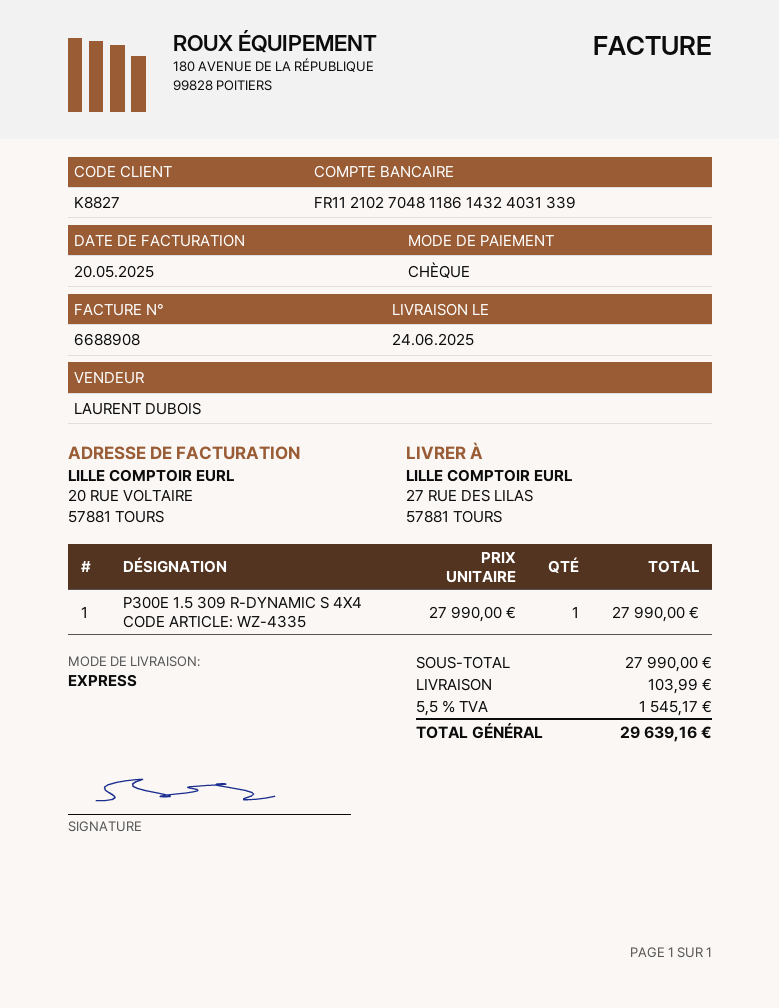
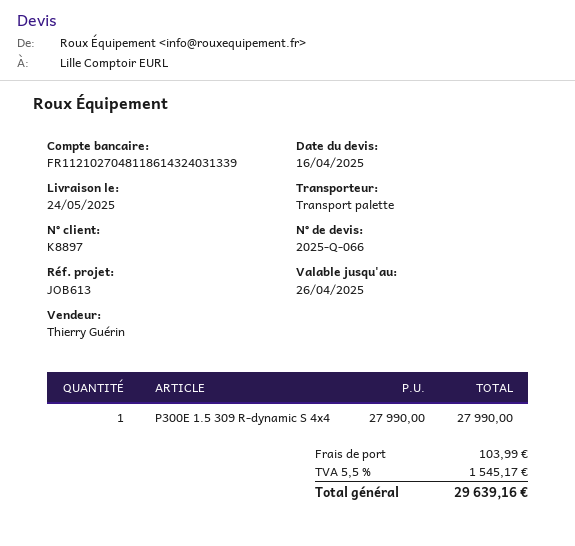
delivery date: 2025-06-24 -> 2025-05-24
customer number: K8827 -> K8897
sales rep: LAURENT DUBOIS -> Thierry Guérin
shipping method: express -> pallet freight

